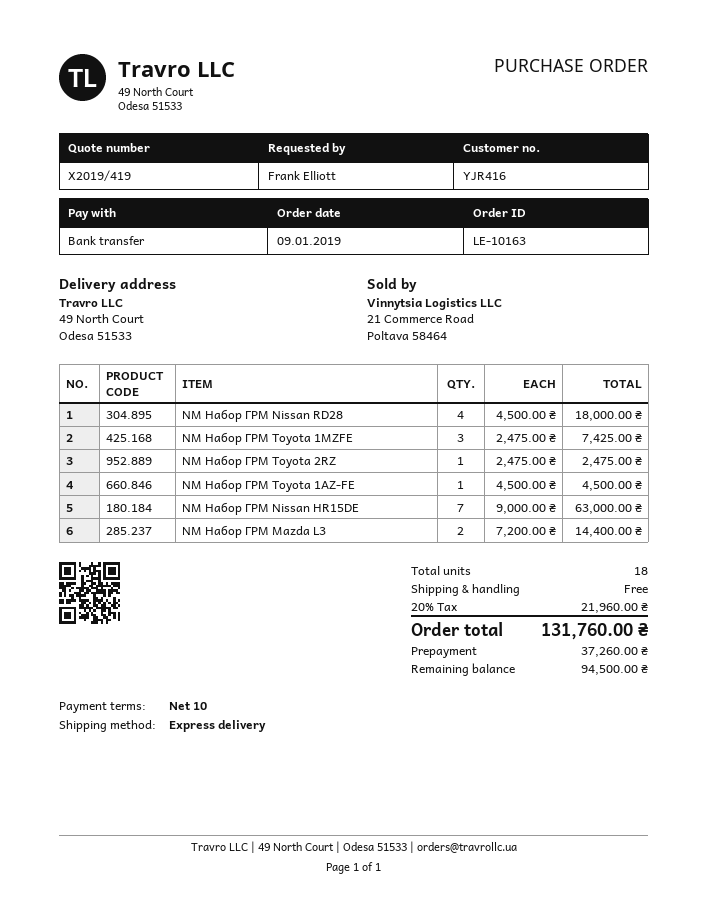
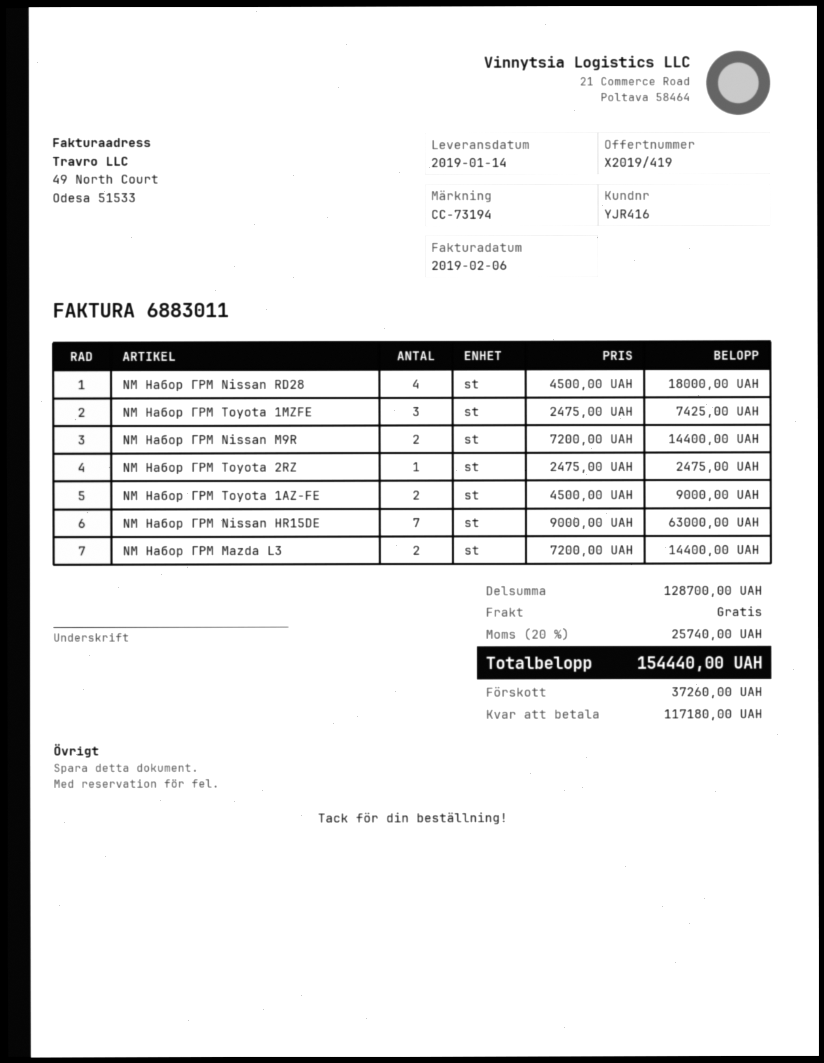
NM Набор ГРМ Toyota 1AZ-FE: 1 x 4500.00 = 4500.00 -> 2 x 4500.00 = 9000.00
NM Набор ГРМ Nissan M9R: none -> 2 x 7200.00 = 14400.00
tax: 20% = 21960.00 -> 20% = 25740.00
total: 131760.00 -> 154440.00
balance: 94500.00 -> 117180.00

